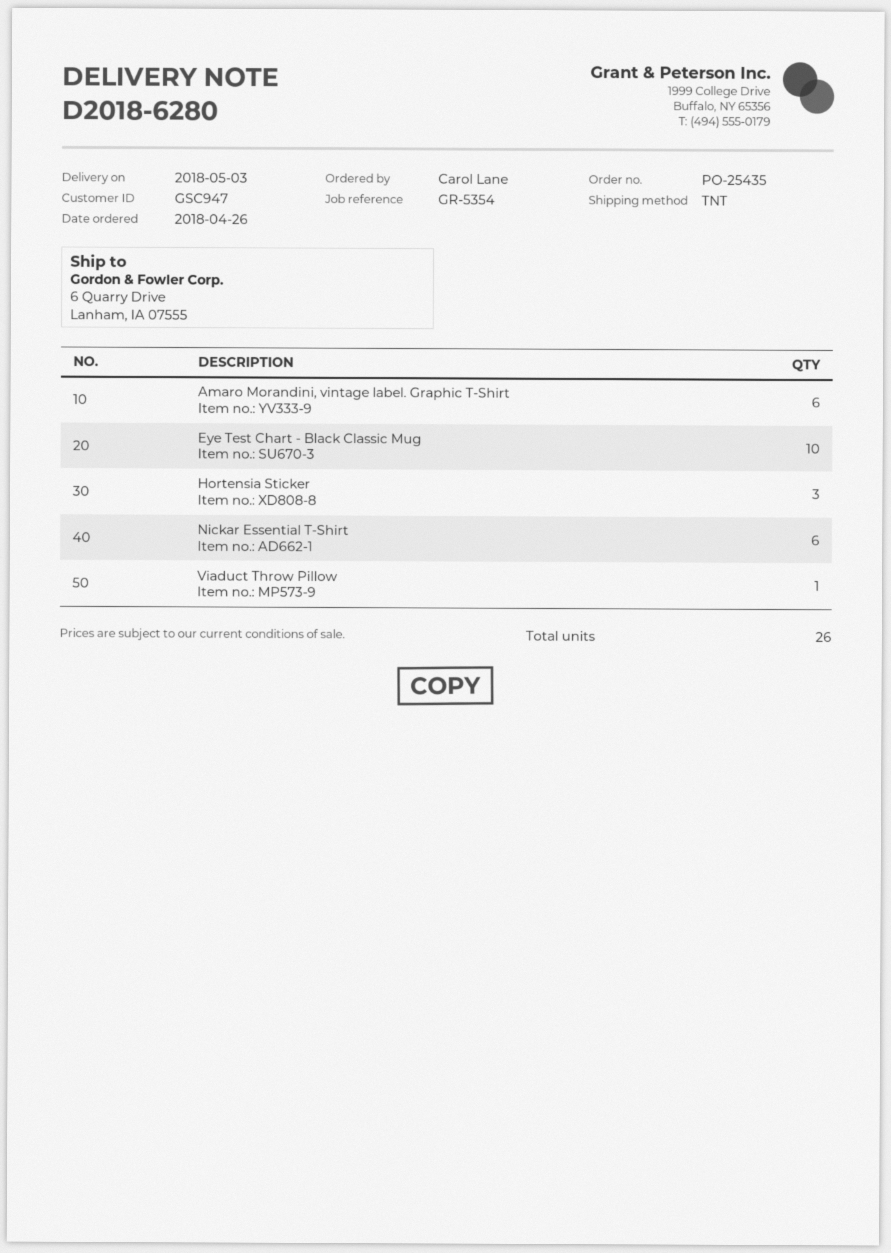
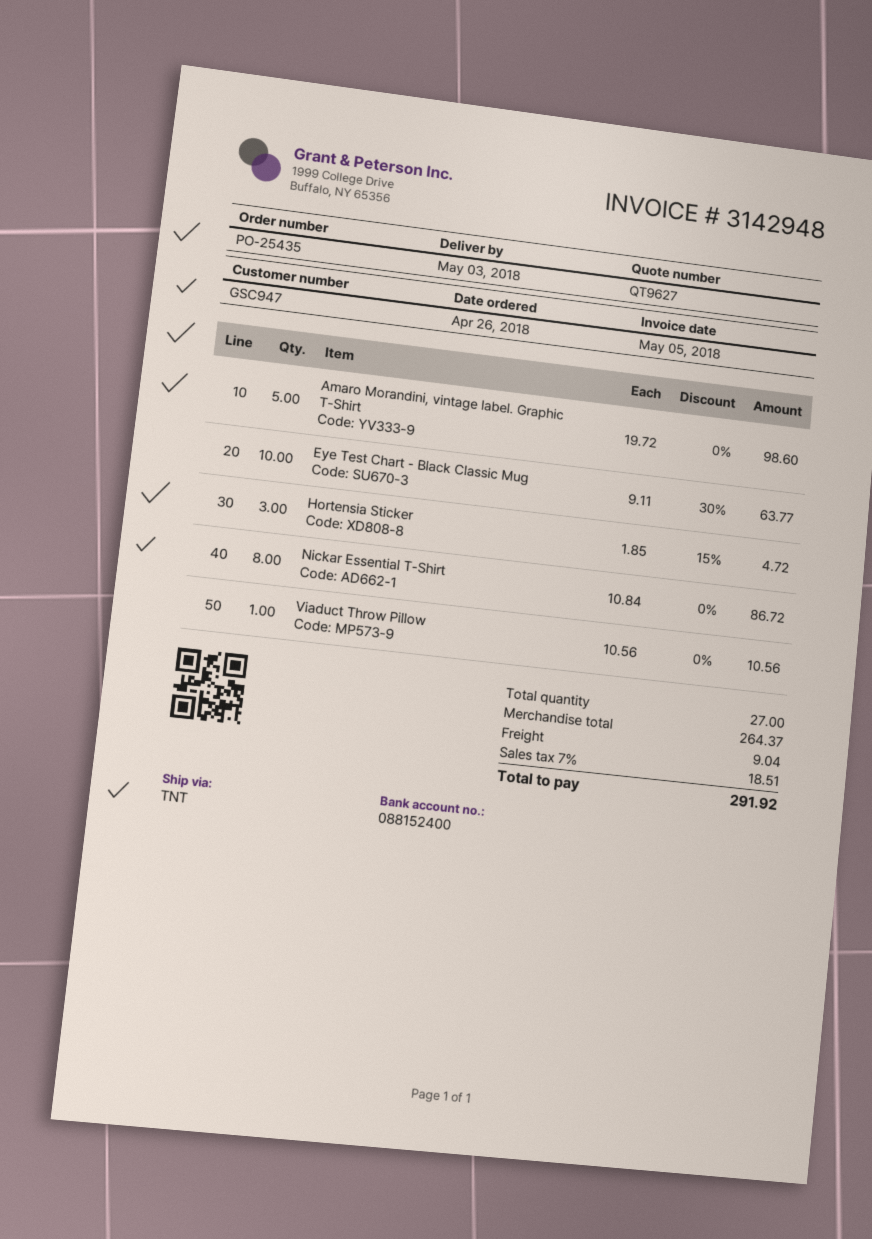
Amaro Morandini, vintage label. Graphic T-Shirt: 6 -> 5
Nickar Essential T-Shirt: 6 -> 8
total quantity: 26 -> 27

